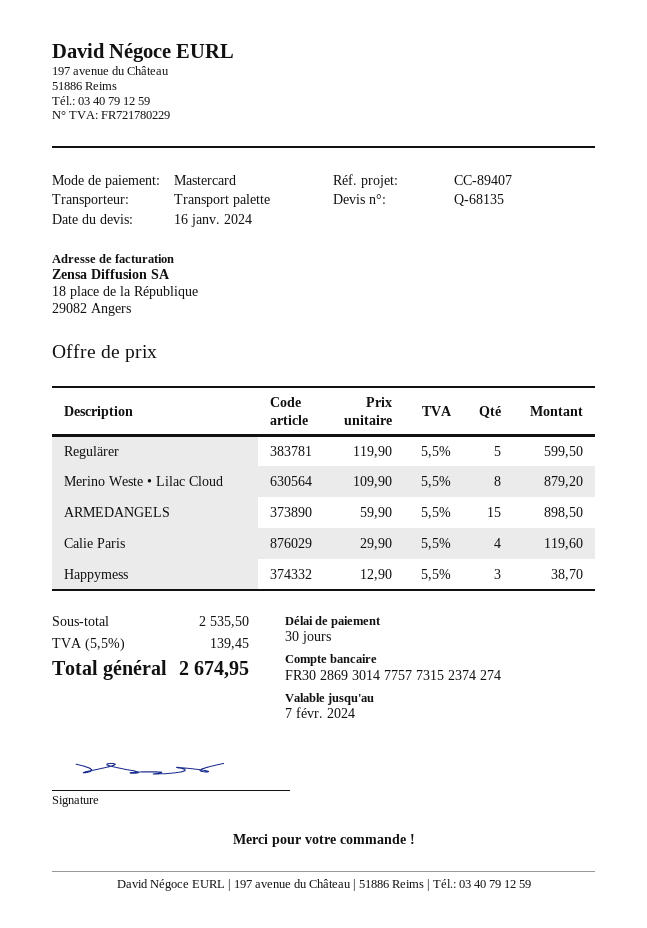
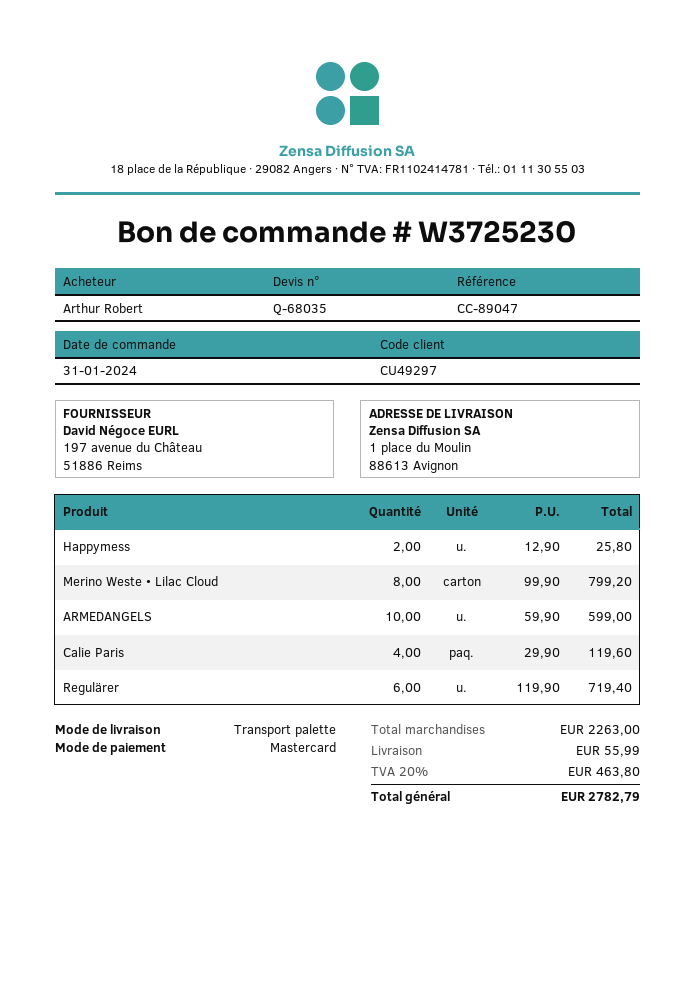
quote number: Q-68135 -> Q-68035
reference: CC-89407 -> CC-89047
Regulärer: 5 x 119.90 = 599.50 -> 6 x 119.90 = 719.40
Merino Weste • Lilac Cloud: 8 x 109.90 = 879.20 -> 8 x 99.90 = 799.20
ARMEDANGELS: 15 x 59.90 = 898.50 -> 10 x 59.90 = 599.00
Happymess: 3 x 12.90 = 38.70 -> 2 x 12.90 = 25.80
subtotal: 2535.50 -> 2263.00
shipping: none -> 55.99
tax: 5.5% = 139.45 -> 20% = 463.80
total: 2674.95 -> 2782.79

